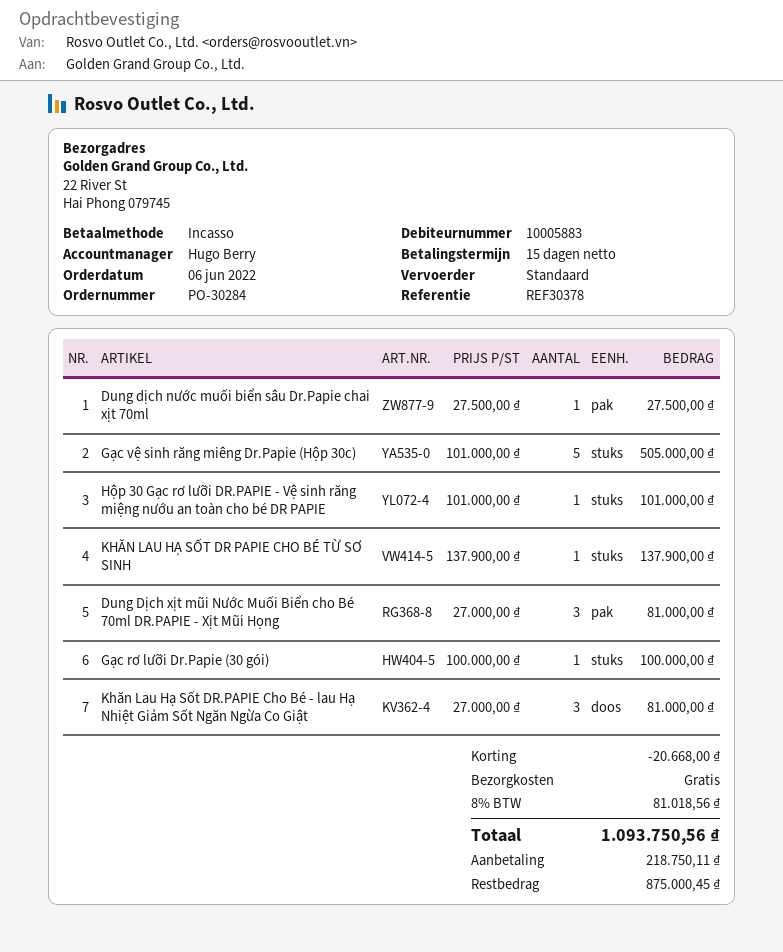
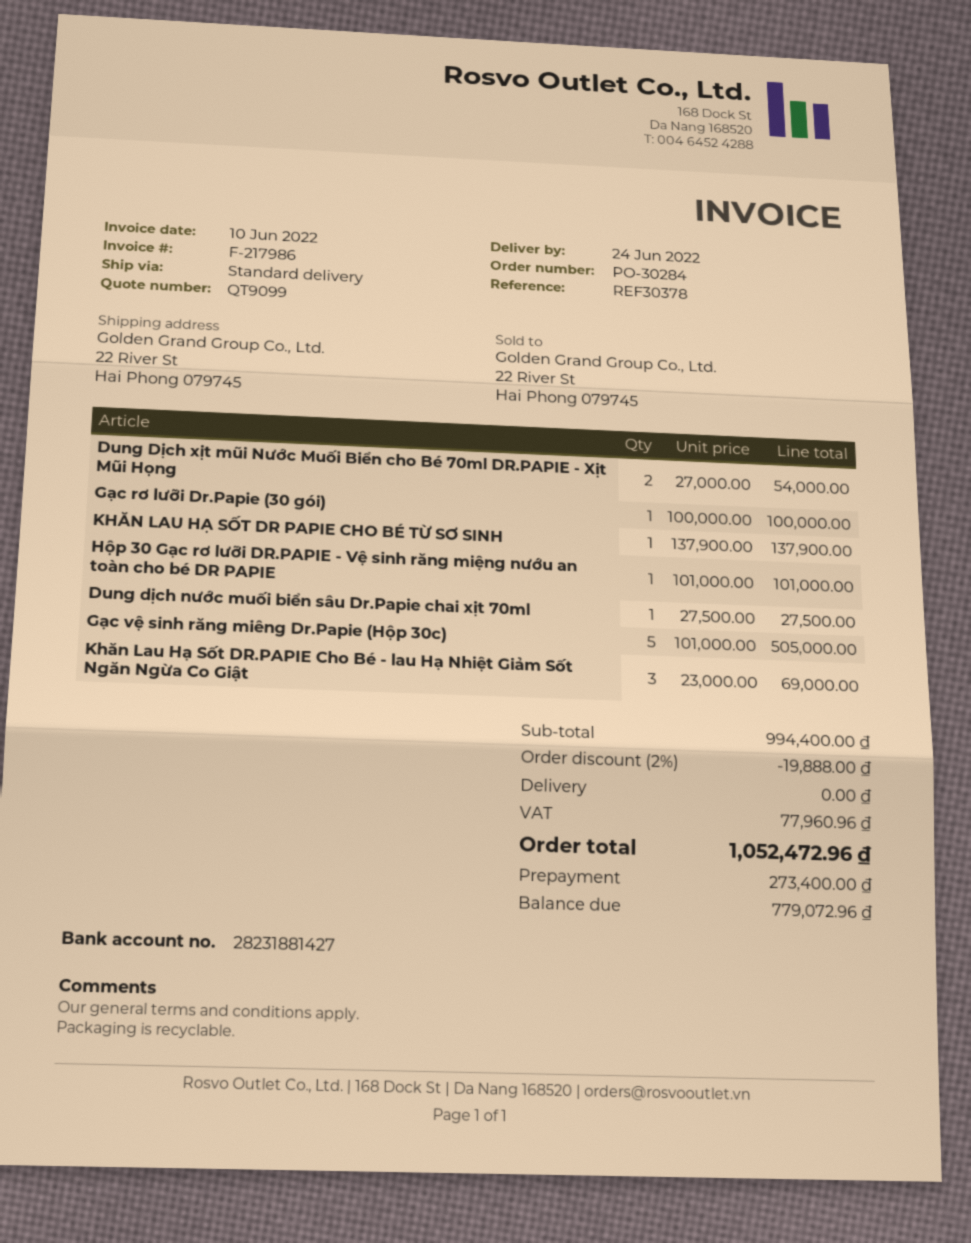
Dung Dịch xịt mũi Nước Muối Biển cho Bé 70ml DR.PAPIE - Xịt Mũi Họng: 3 x 27000.00 = 81000.00 -> 2 x 27000.00 = 54000.00
Khăn Lau Hạ Sốt DR.PAPIE Cho Bé - lau Hạ Nhiệt Giảm Sốt Ngăn Ngừa Co Giật: 3 x 27000.00 = 81000.00 -> 3 x 23000.00 = 69000.00
discount: 20668.00 -> 19888.00
tax: 81018.56 -> 77960.96
total: 1093750.56 -> 1052472.96
deposit: 218750.11 -> 273400.00
balance: 875000.45 -> 779072.96

